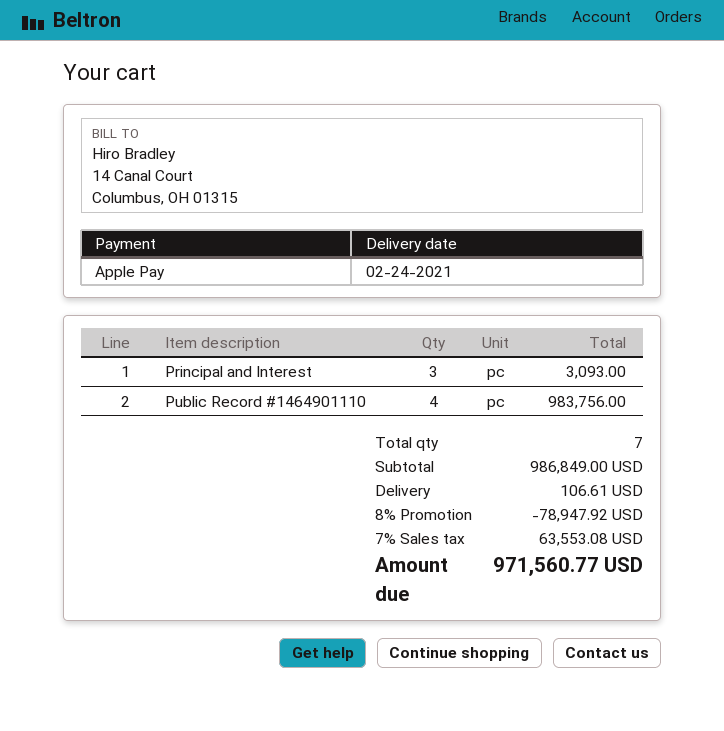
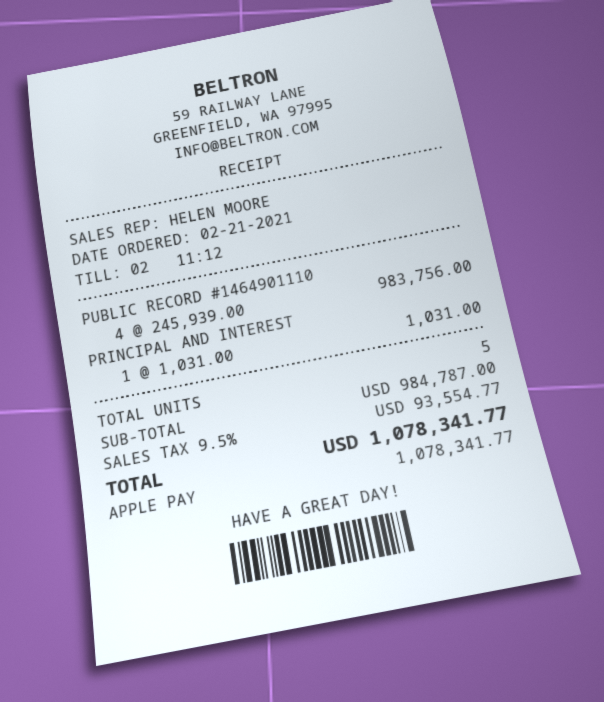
Principal and Interest: 3 for 3093.00 -> 1 for 1031.00
total quantity: 7 -> 5
subtotal: 986849.00 -> 984787.00
discount: 8% = 78947.92 -> none
shipping: 106.61 -> none
tax: 7% = 63553.08 -> 9.5% = 93554.77
total: 971560.77 -> 1078341.77

